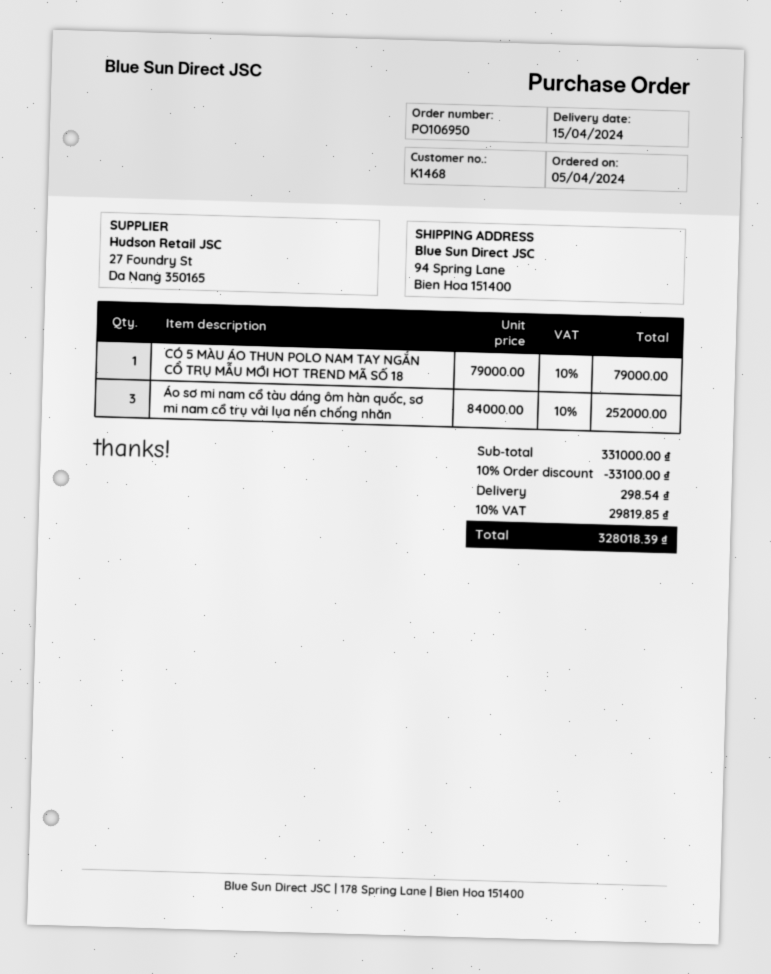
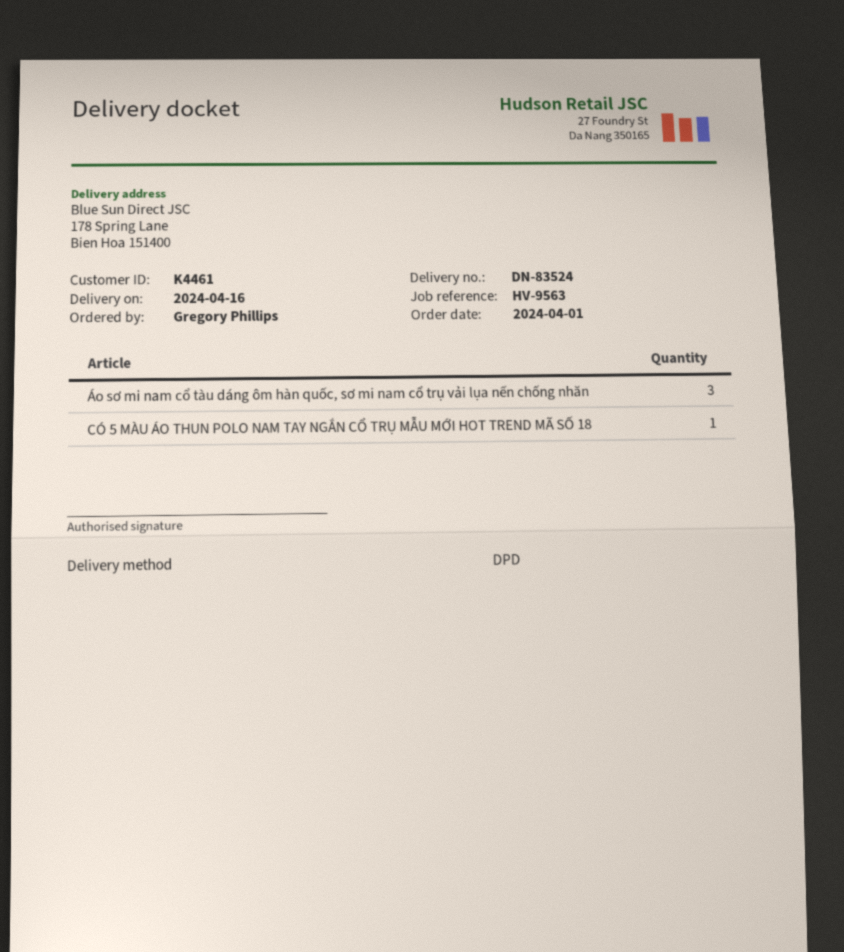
order date: 2024-04-05 -> 2024-04-01
delivery date: 2024-04-15 -> 2024-04-16
customer number: K1468 -> K4461
ship to: 94 Spring Lane, Bien Hoa 151400 -> 178 Spring Lane, Bien Hoa 151400

